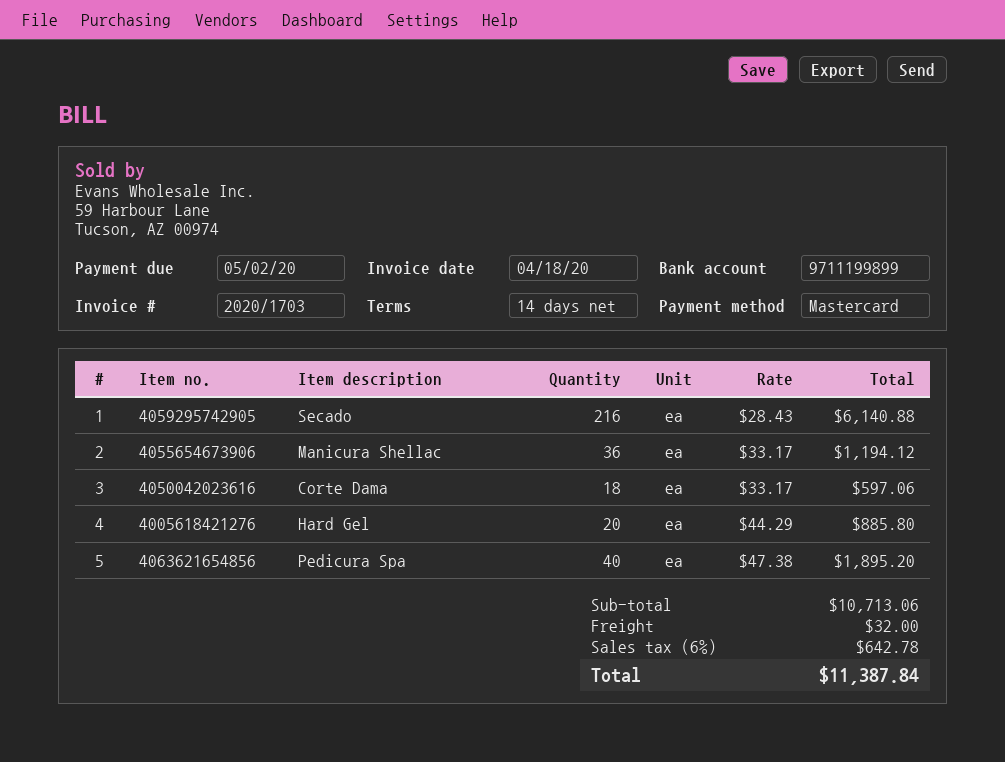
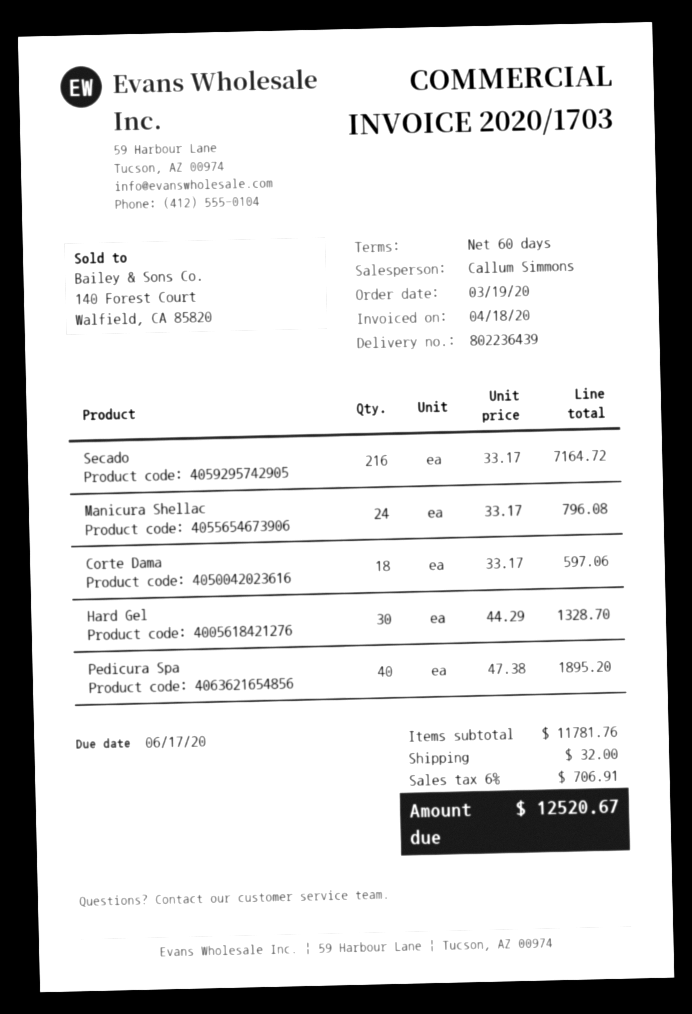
payment terms: 14 days -> 60 days
due date: 2020-05-02 -> 2020-06-17
Secado: 216 x 28.43 = 6140.88 -> 216 x 33.17 = 7164.72
Manicura Shellac: 36 x 33.17 = 1194.12 -> 24 x 33.17 = 796.08
Hard Gel: 20 x 44.29 = 885.80 -> 30 x 44.29 = 1328.70
subtotal: 10713.06 -> 11781.76
tax: 6% = 642.78 -> 6% = 706.91
total: 11387.84 -> 12520.67

